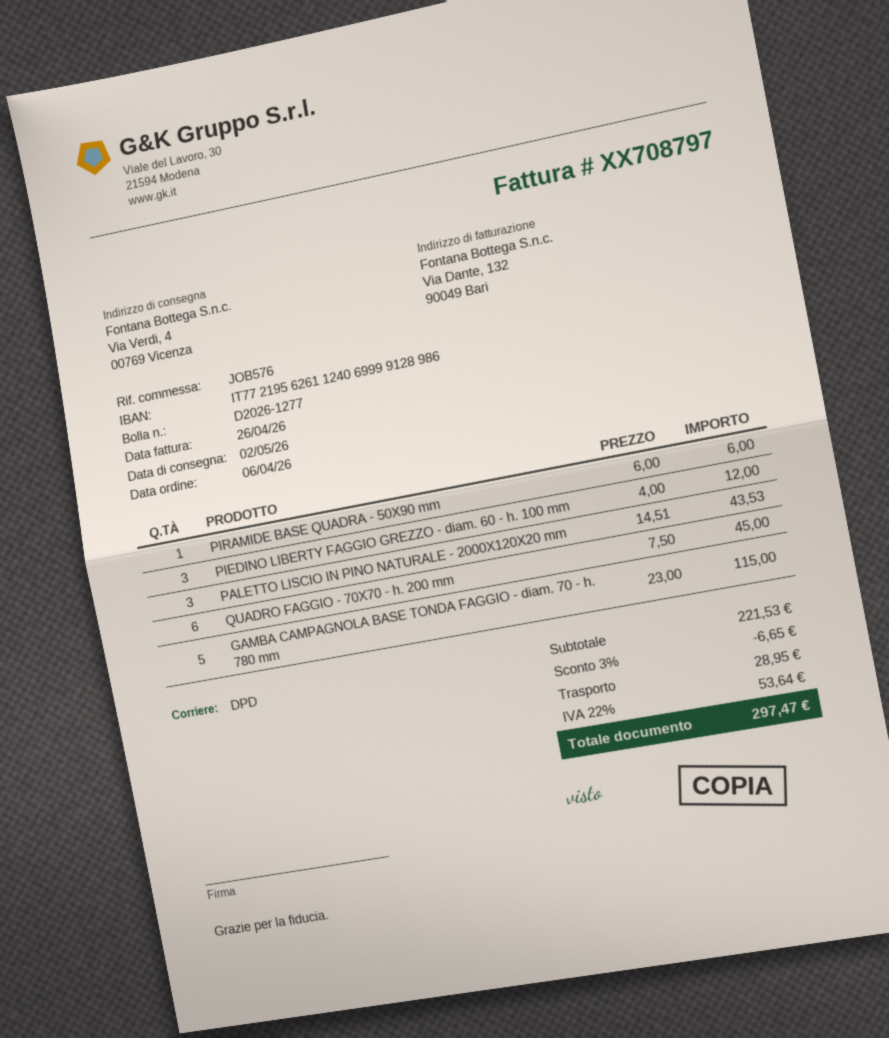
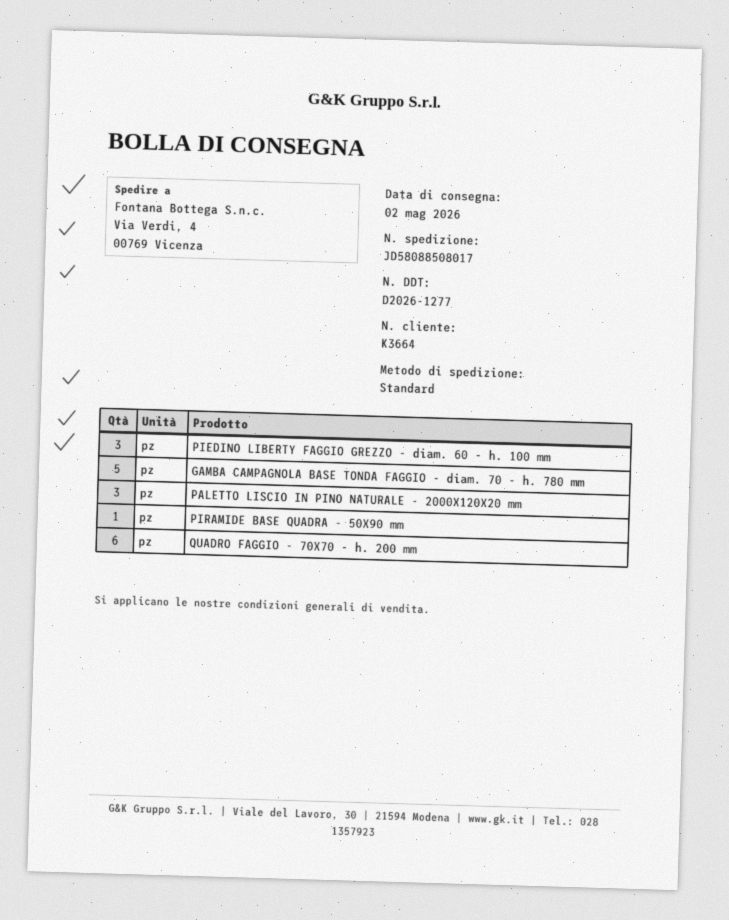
shipping method: DPD -> standard

